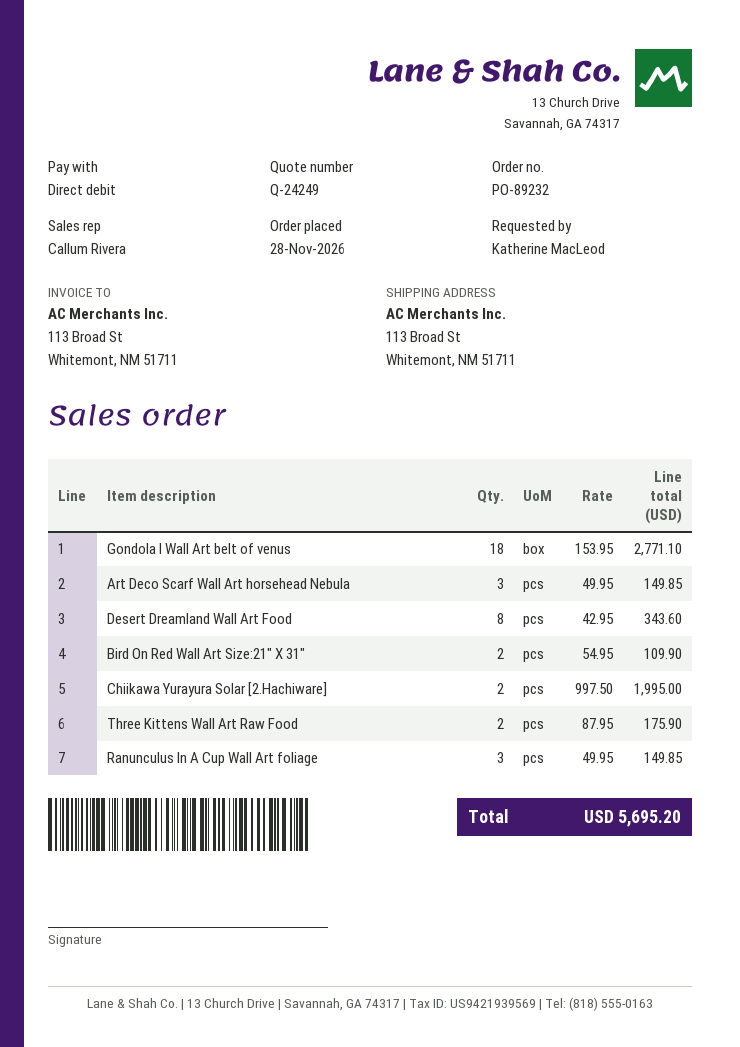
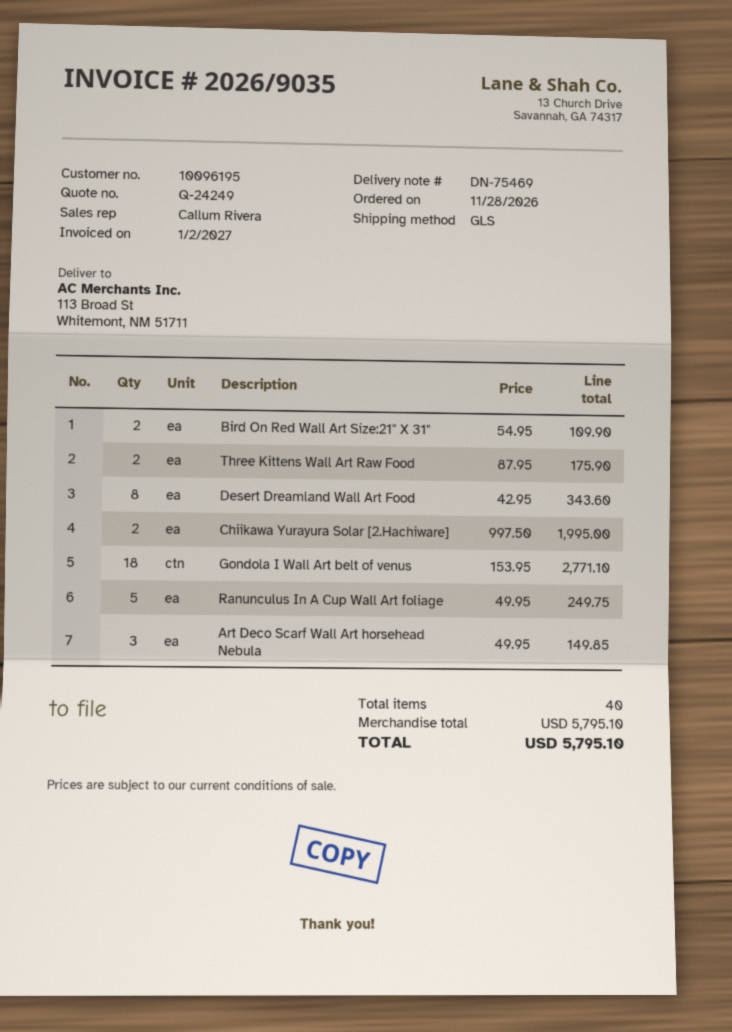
Ranunculus In A Cup Wall Art foliage: 3 x 49.95 = 149.85 -> 5 x 49.95 = 249.75
total: 5695.20 -> 5795.10

